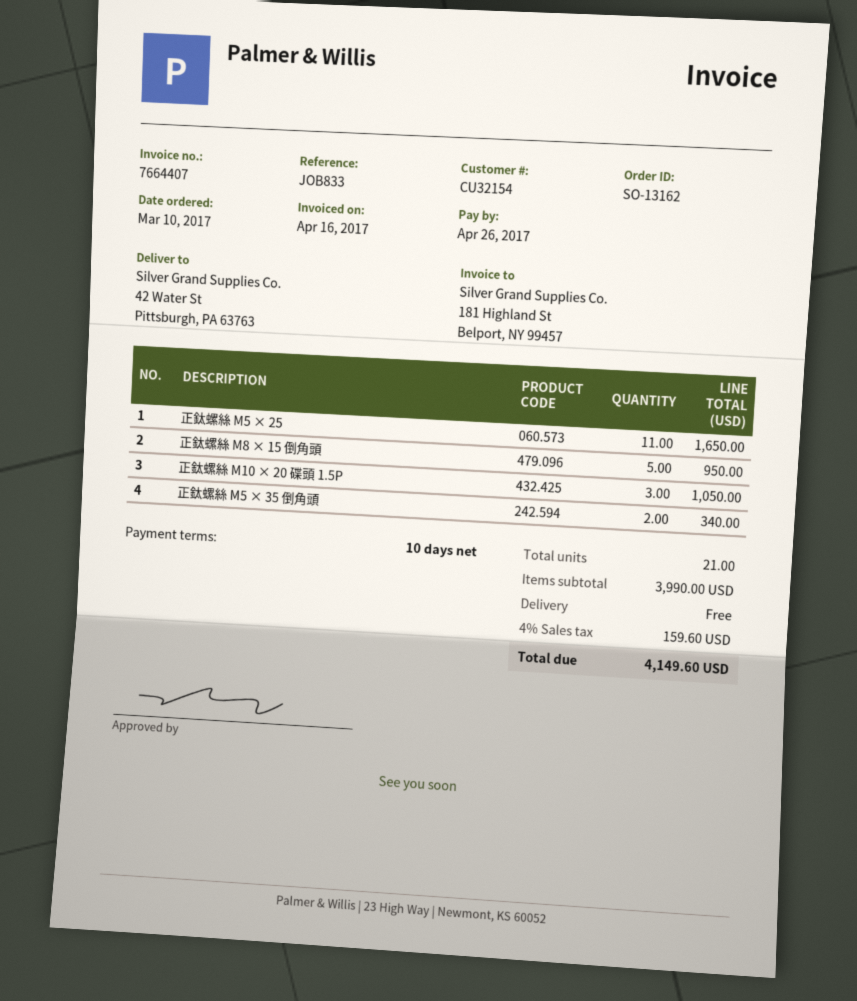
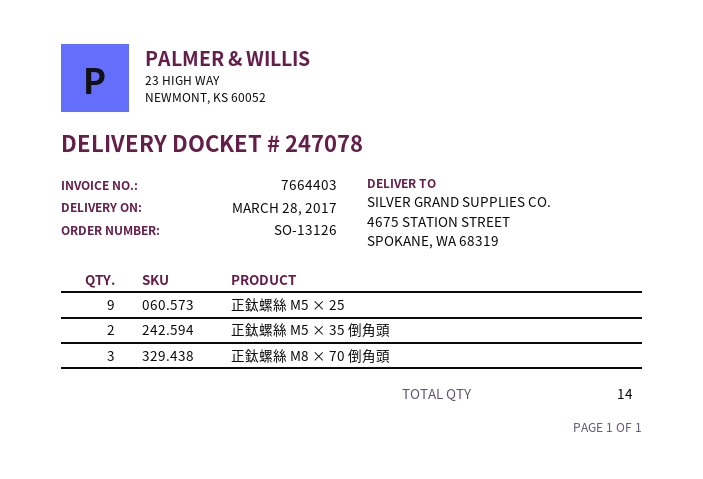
order number: SO-13162 -> SO-13126
invoice number: 7664407 -> 7664403
ship to: 42 Water St, Pittsburgh, PA 63763 -> 4675 STATION STREET, SPOKANE, WA 68319
正鈦螺絲 M5 × 25: 11 -> 9
正鈦螺絲 M8 × 15 倒角頭: 5 -> none
正鈦螺絲 M10 × 20 碟頭 1.5P: 3 -> none
正鈦螺絲 M8 × 70 倒角頭: none -> 3
total quantity: 21 -> 14

